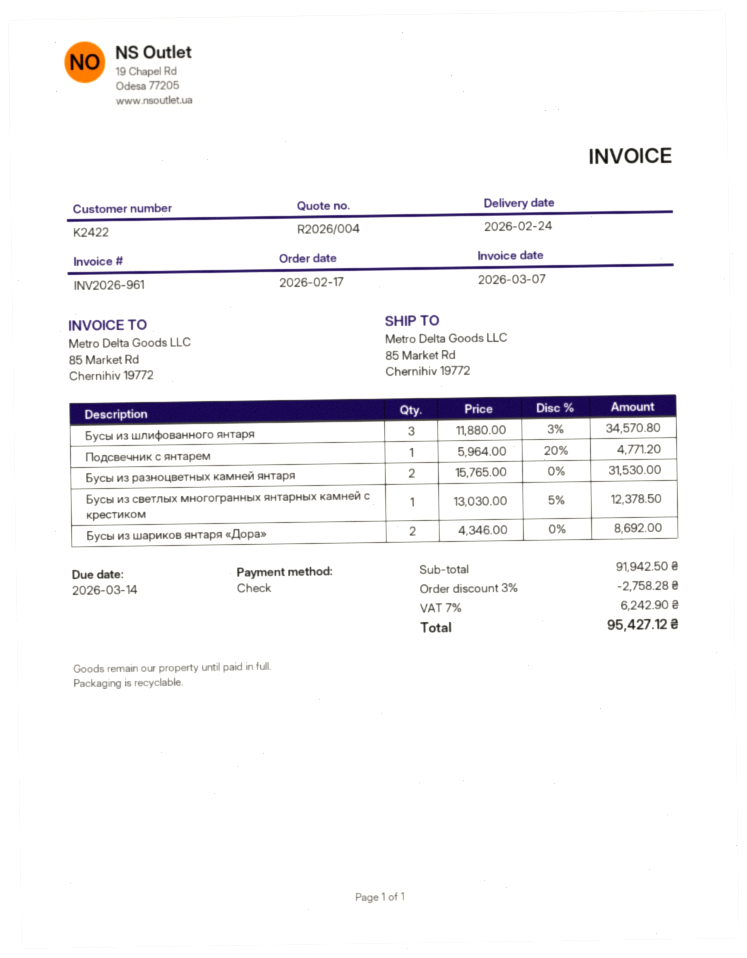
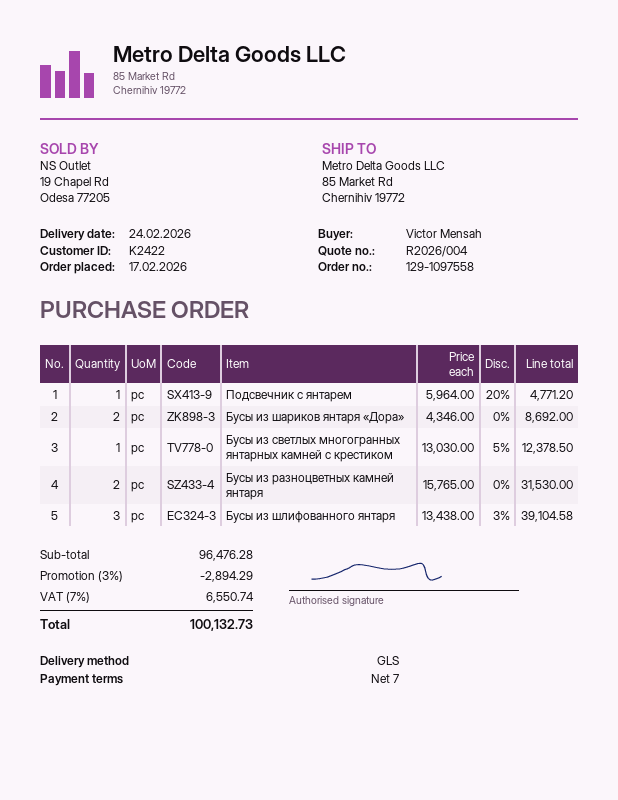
Бусы из шлифованного янтаря: 3 x 11880.00 - 3% = 34570.80 -> 3 x 13438.00 - 3% = 39104.58
subtotal: 91942.50 -> 96476.28
discount: 3% = 2758.28 -> 3% = 2894.29
tax: 7% = 6242.90 -> 7% = 6550.74
total: 95427.12 -> 100132.73

